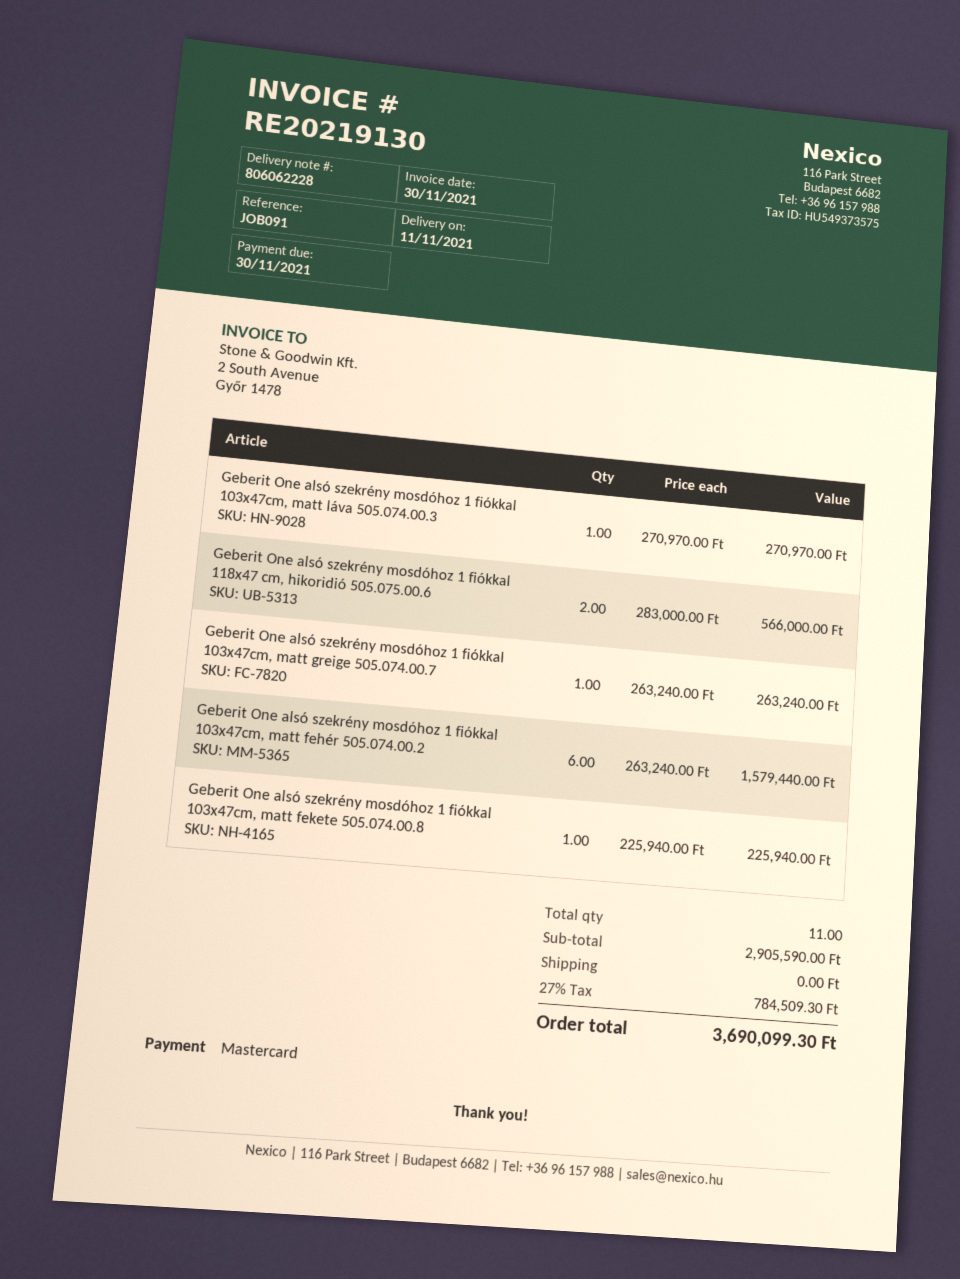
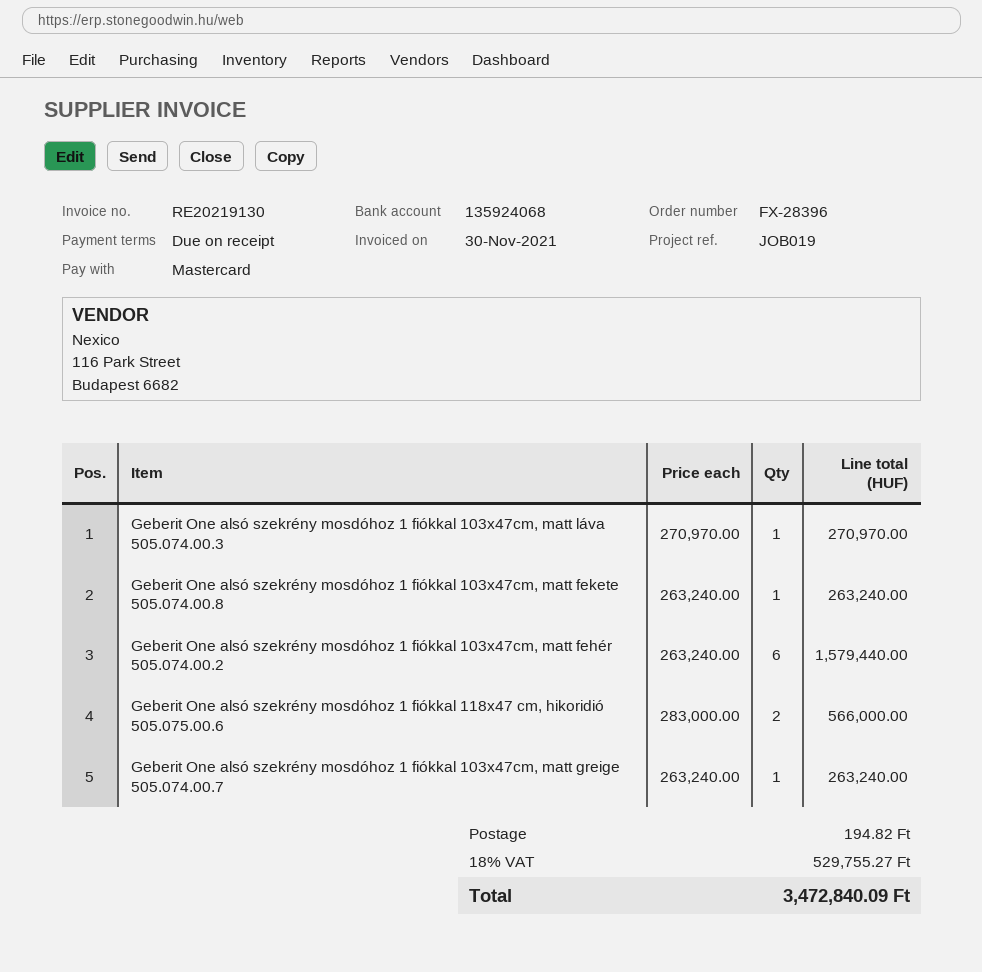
reference: JOB091 -> JOB019
Geberit One alsó szekrény mosdóhoz 1 fiókkal 103x47cm, matt fekete 505.074.00.8: 1 x 225940.00 = 225940.00 -> 1 x 263240.00 = 263240.00
shipping: 0.00 -> 194.82
tax: 27% = 784509.30 -> 18% = 529755.27
total: 3690099.30 -> 3472840.09

